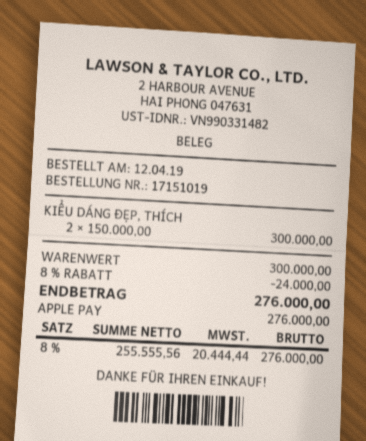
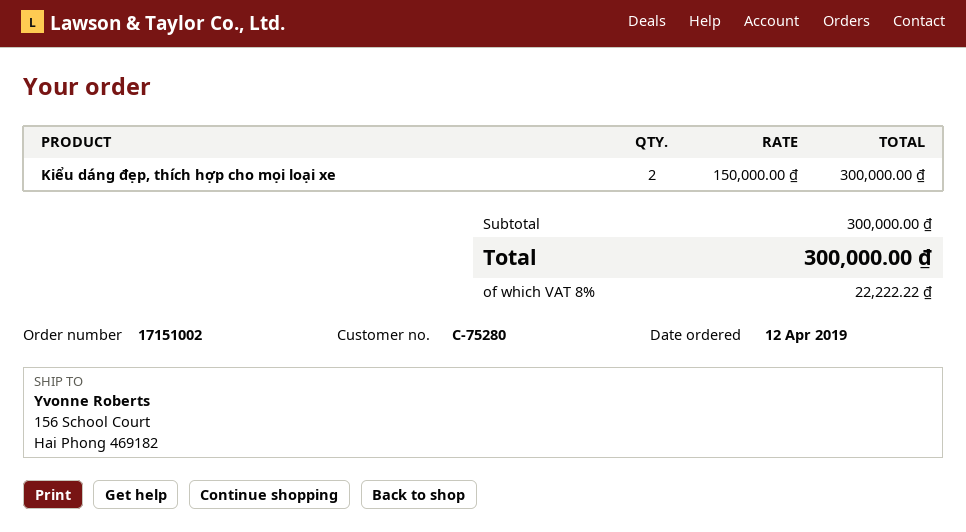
order number: 17151019 -> 17151002
discount: 8% = 24000.00 -> none
tax: 8% = 20444.44 -> 8% = 22222.22
total: 276000.00 -> 300000.00

